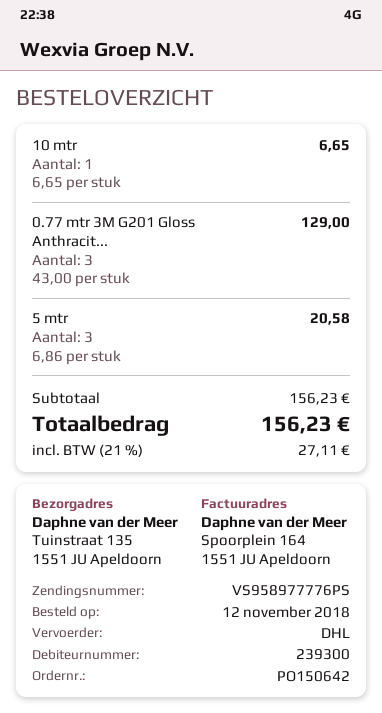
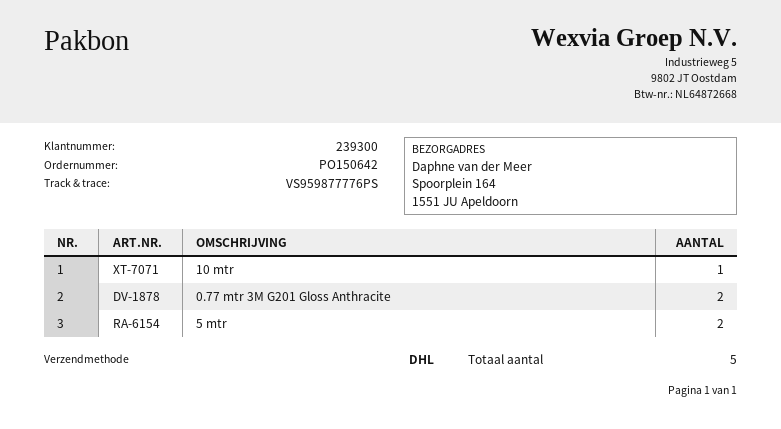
tracking number: VS958977776PS -> VS959877776PS
ship to: Tuinstraat 135, 1551 JU Apeldoorn -> Spoorplein 164, 1551 JU Apeldoorn
0.77 mtr 3M G201 Gloss Anthracit...: 3 -> 2
5 mtr: 3 -> 2

